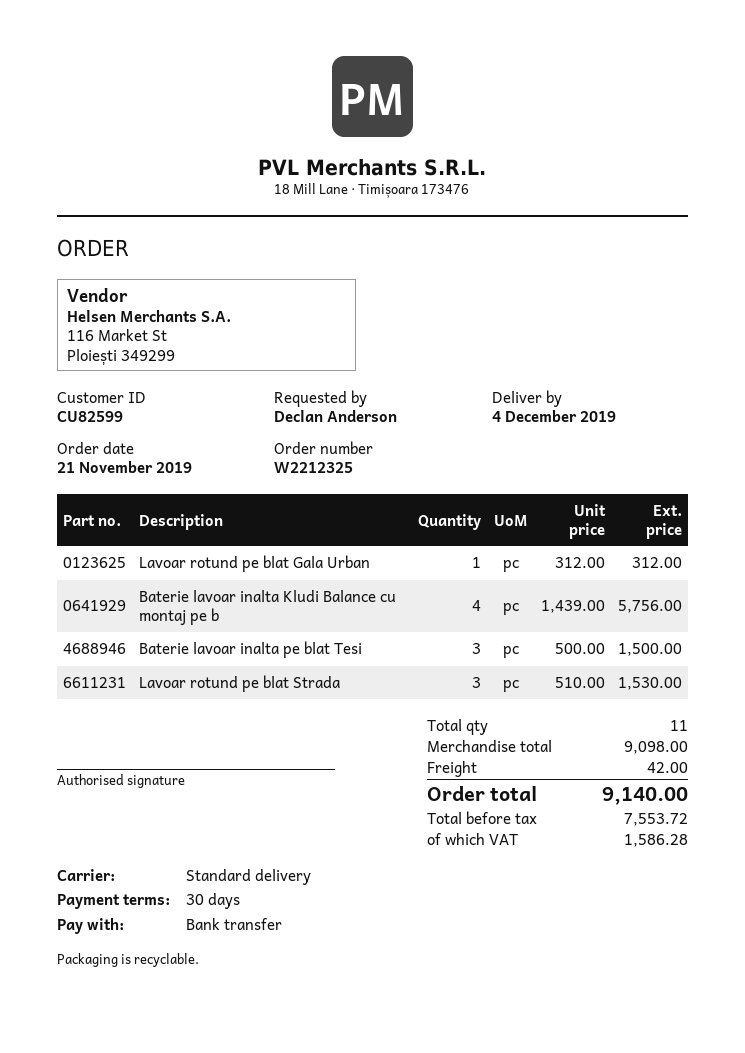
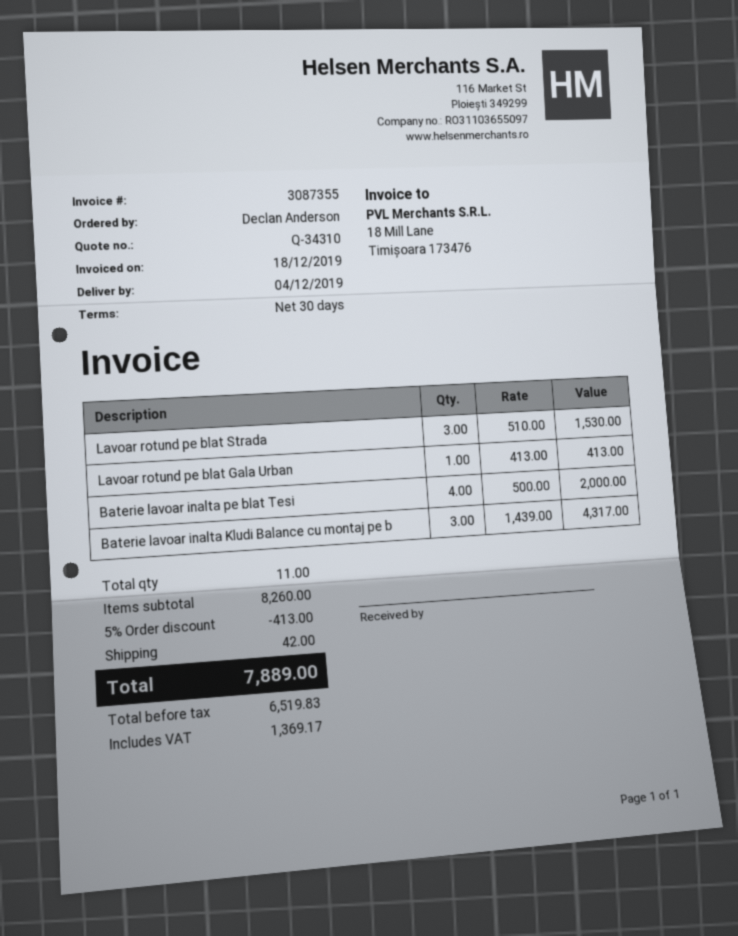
Lavoar rotund pe blat Gala Urban: 1 x 312.00 = 312.00 -> 1 x 413.00 = 413.00
Baterie lavoar inalta Kludi Balance cu montaj pe b: 4 x 1439.00 = 5756.00 -> 3 x 1439.00 = 4317.00
Baterie lavoar inalta pe blat Tesi: 3 x 500.00 = 1500.00 -> 4 x 500.00 = 2000.00
subtotal: 9098.00 -> 8260.00
discount: none -> 5% = 413.00
net: 7553.72 -> 6519.83
tax: 1586.28 -> 1369.17
total: 9140.00 -> 7889.00

